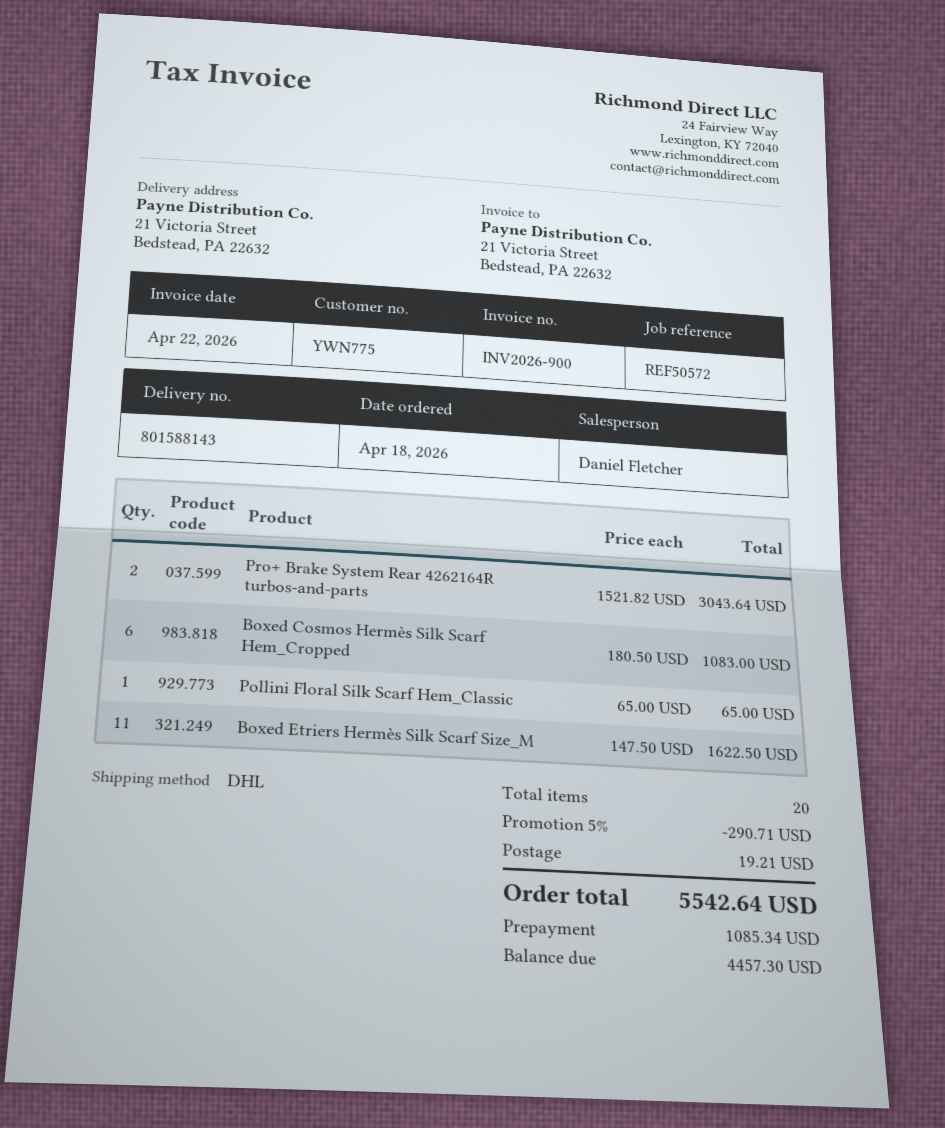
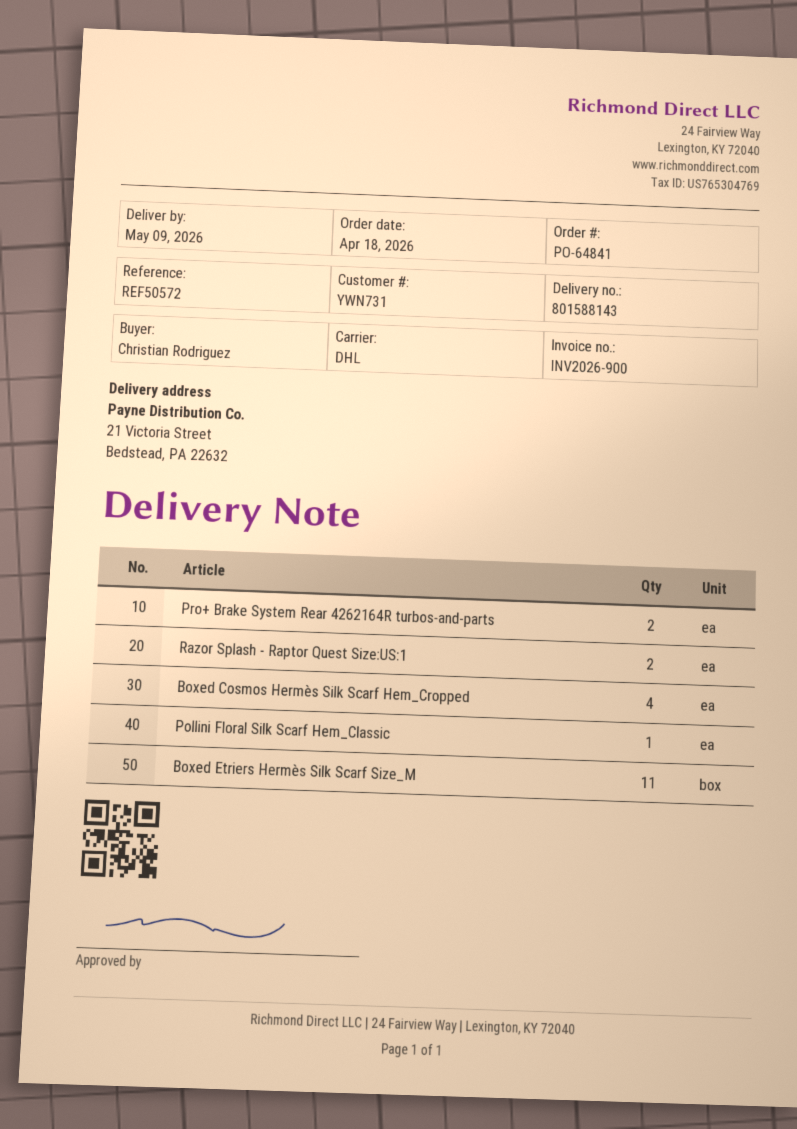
customer number: YWN775 -> YWN731
Boxed Cosmos Hermès Silk Scarf Hem_Cropped: 6 -> 4
Razor Splash - Raptor Quest Size:US:1: none -> 2

